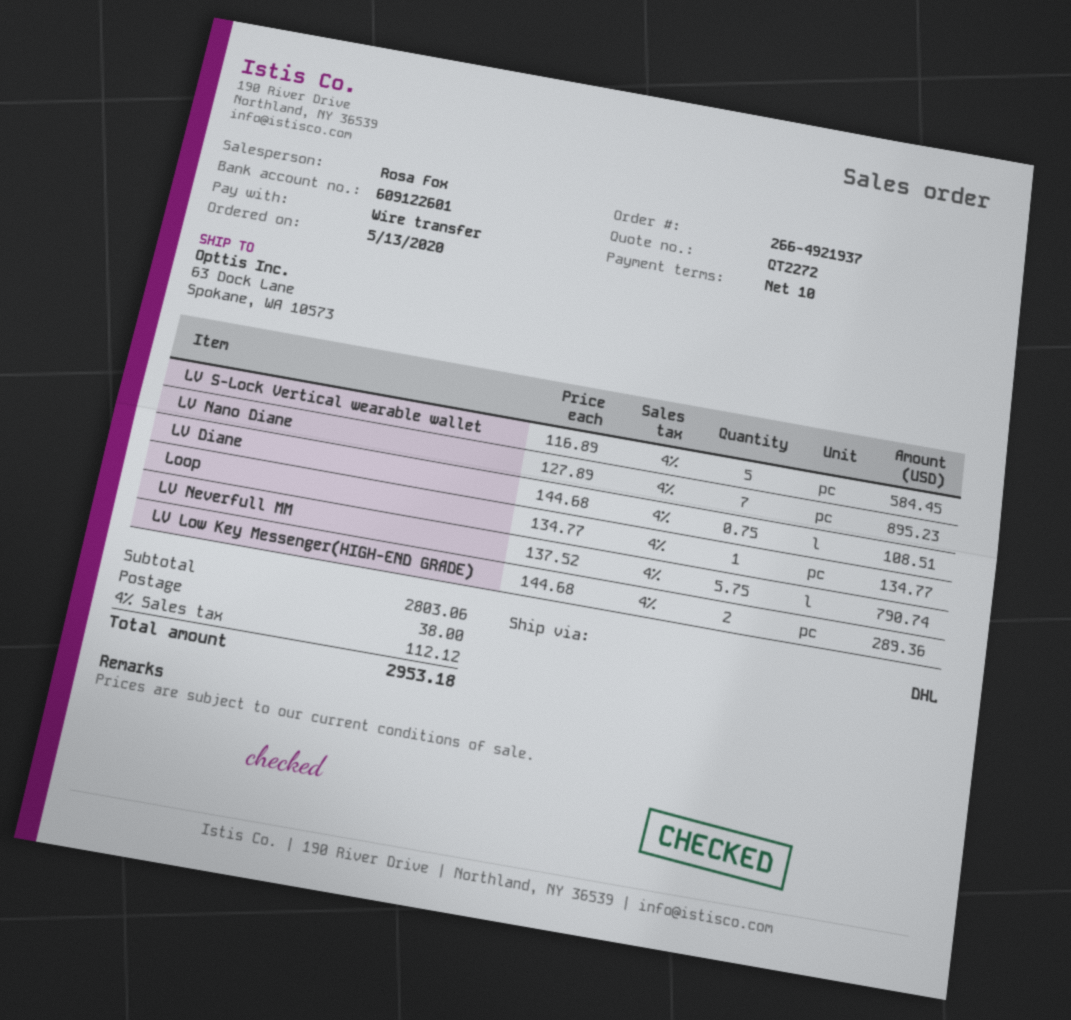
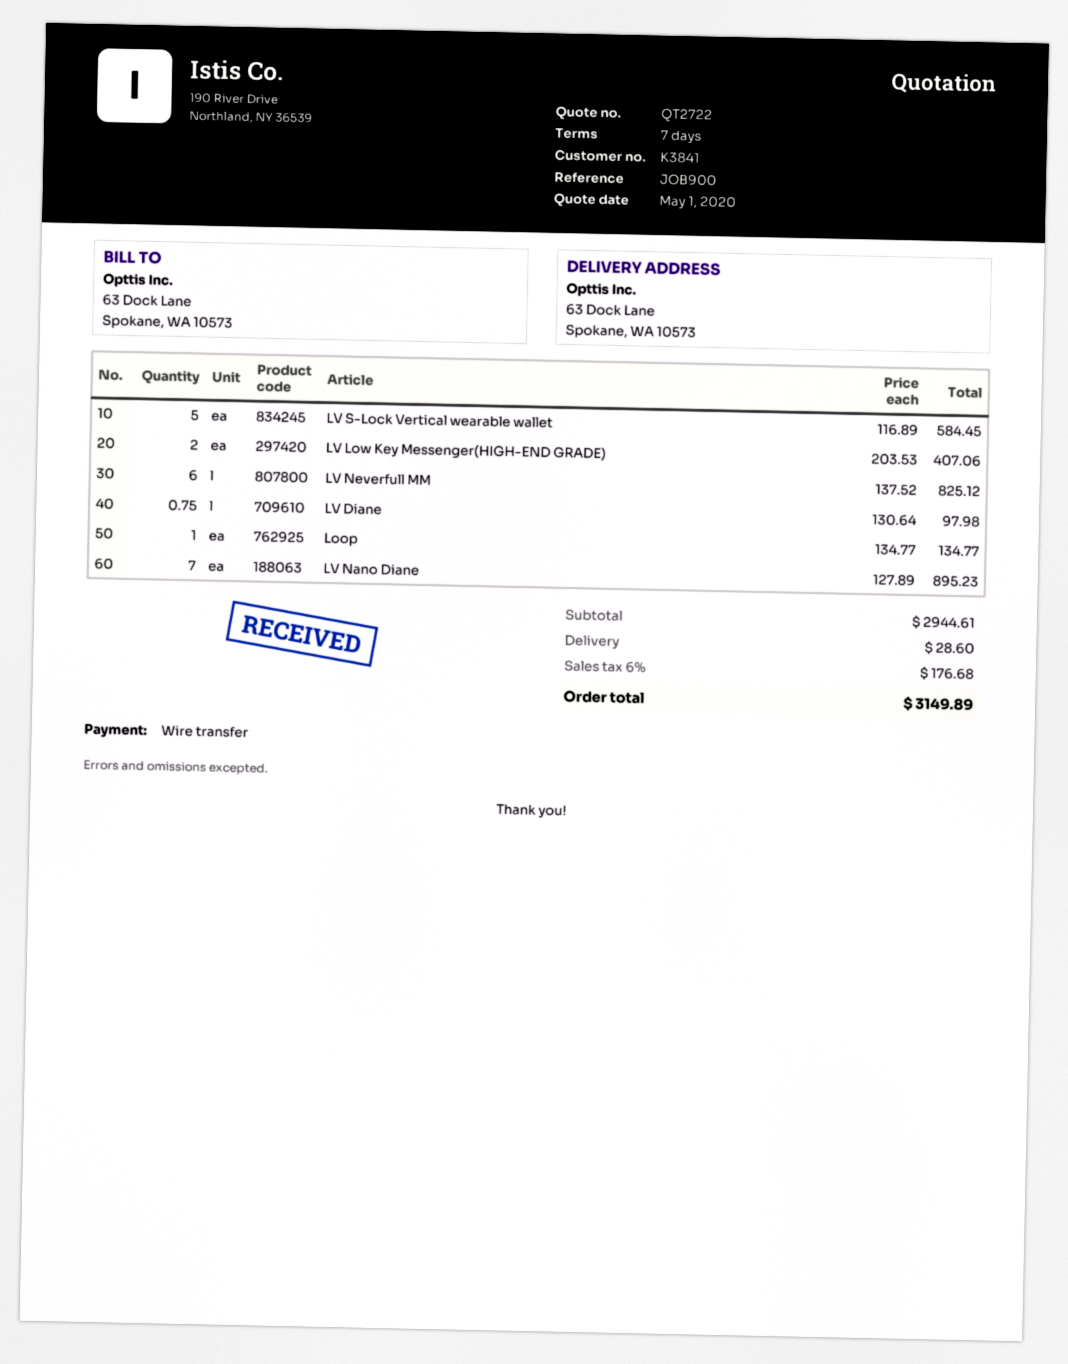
quote number: QT2272 -> QT2722
payment terms: 10 days -> 7 days
LV Diane: 0.75 x 144.68 = 108.51 -> 0.75 x 130.64 = 97.98
LV Neverfull MM: 5.75 x 137.52 = 790.74 -> 6 x 137.52 = 825.12
LV Low Key Messenger(HIGH-END GRADE): 2 x 144.68 = 289.36 -> 2 x 203.53 = 407.06
subtotal: 2803.06 -> 2944.61
shipping: 38.00 -> 28.60
tax: 4% = 112.12 -> 6% = 176.68
total: 2953.18 -> 3149.89

